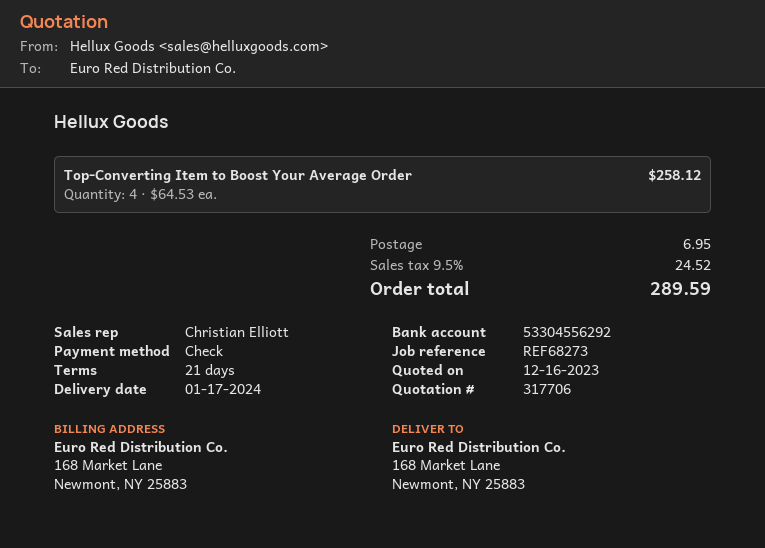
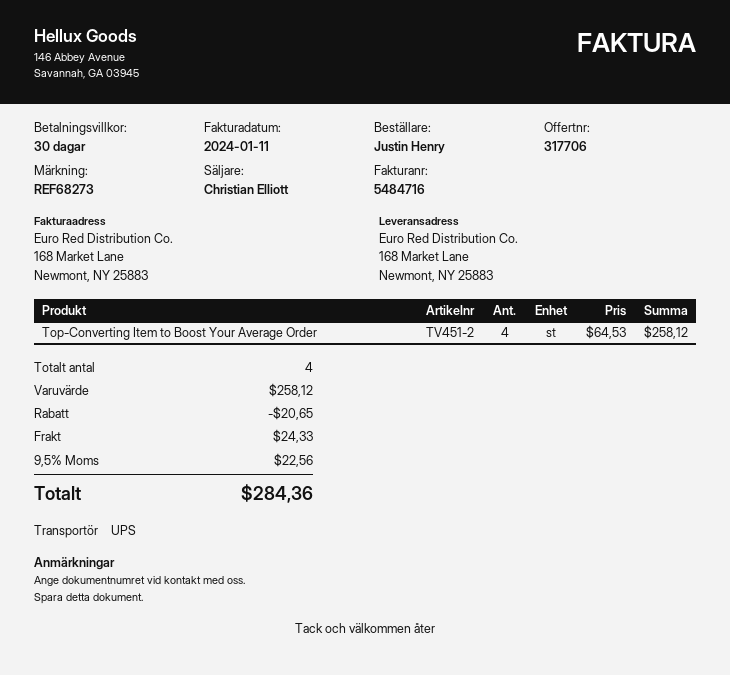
payment terms: 21 days -> 30 days
discount: none -> 20.65
shipping: 6.95 -> 24.33
tax: 9.5% = 24.52 -> 9.5% = 22.56
total: 289.59 -> 284.36

